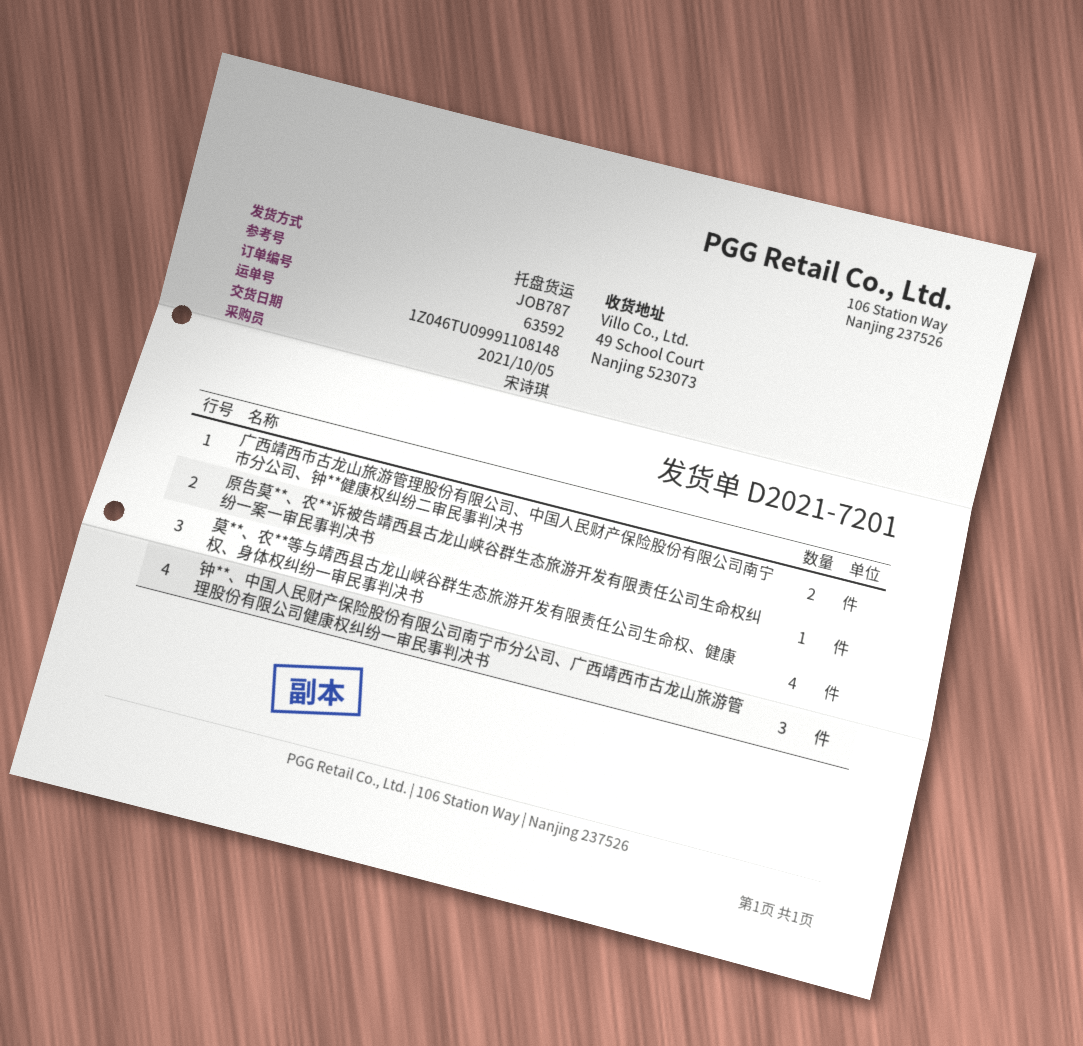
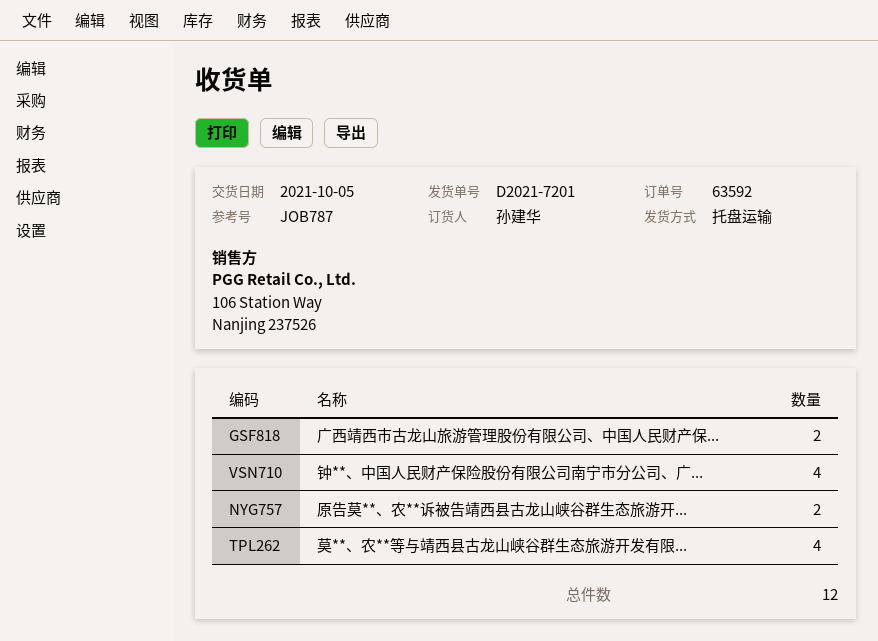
ordered by: 宋诗琪 -> 孙建华
原告莫**、农**诉被告靖西县古龙山峡谷群生态旅游开发有限责任公司生命权纠纷一案一审民事判决书: 1 -> 2
钟**、中国人民财产保险股份有限公司南宁市分公司、广西靖西市古龙山旅游管理股份有限公司健康权纠纷一审民事判决书: 3 -> 4

